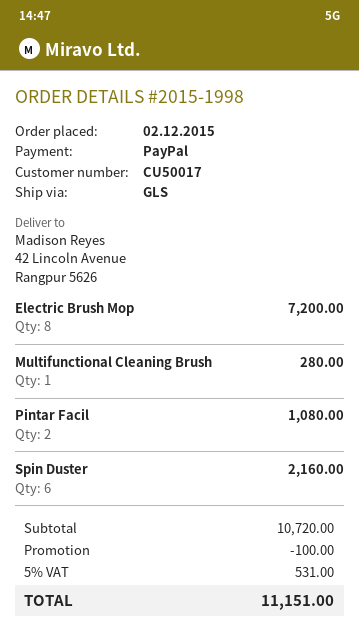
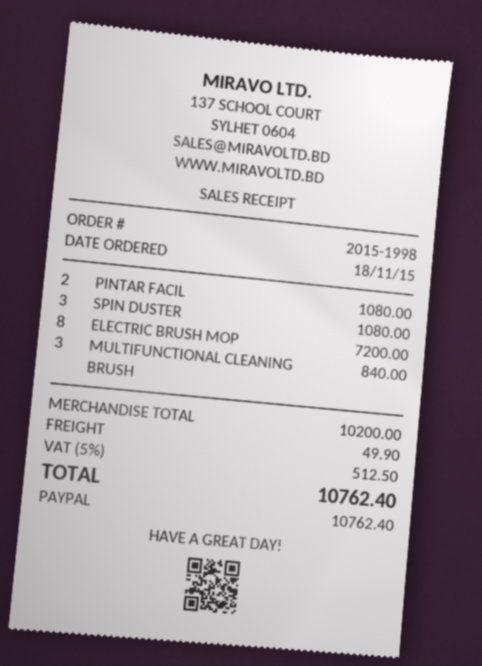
order date: 2015-12-02 -> 2015-11-18
Multifunctional Cleaning Brush: 1 for 280.00 -> 3 for 840.00
Spin Duster: 6 for 2160.00 -> 3 for 1080.00
subtotal: 10720.00 -> 10200.00
discount: 100.00 -> none
shipping: none -> 49.90
tax: 5% = 531.00 -> 5% = 512.50
total: 11151.00 -> 10762.40

